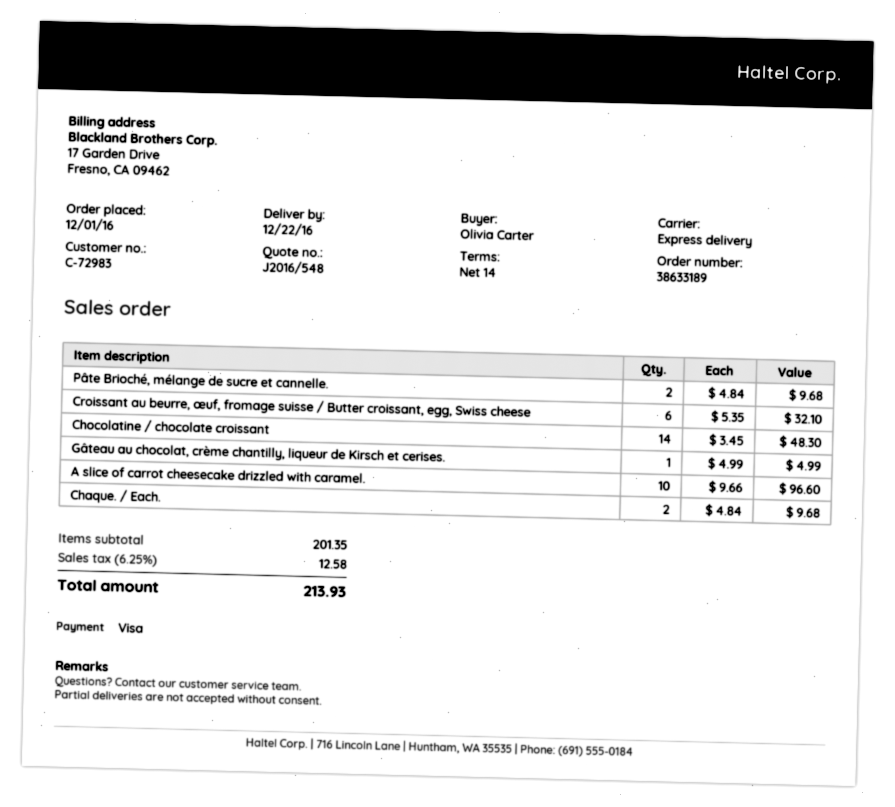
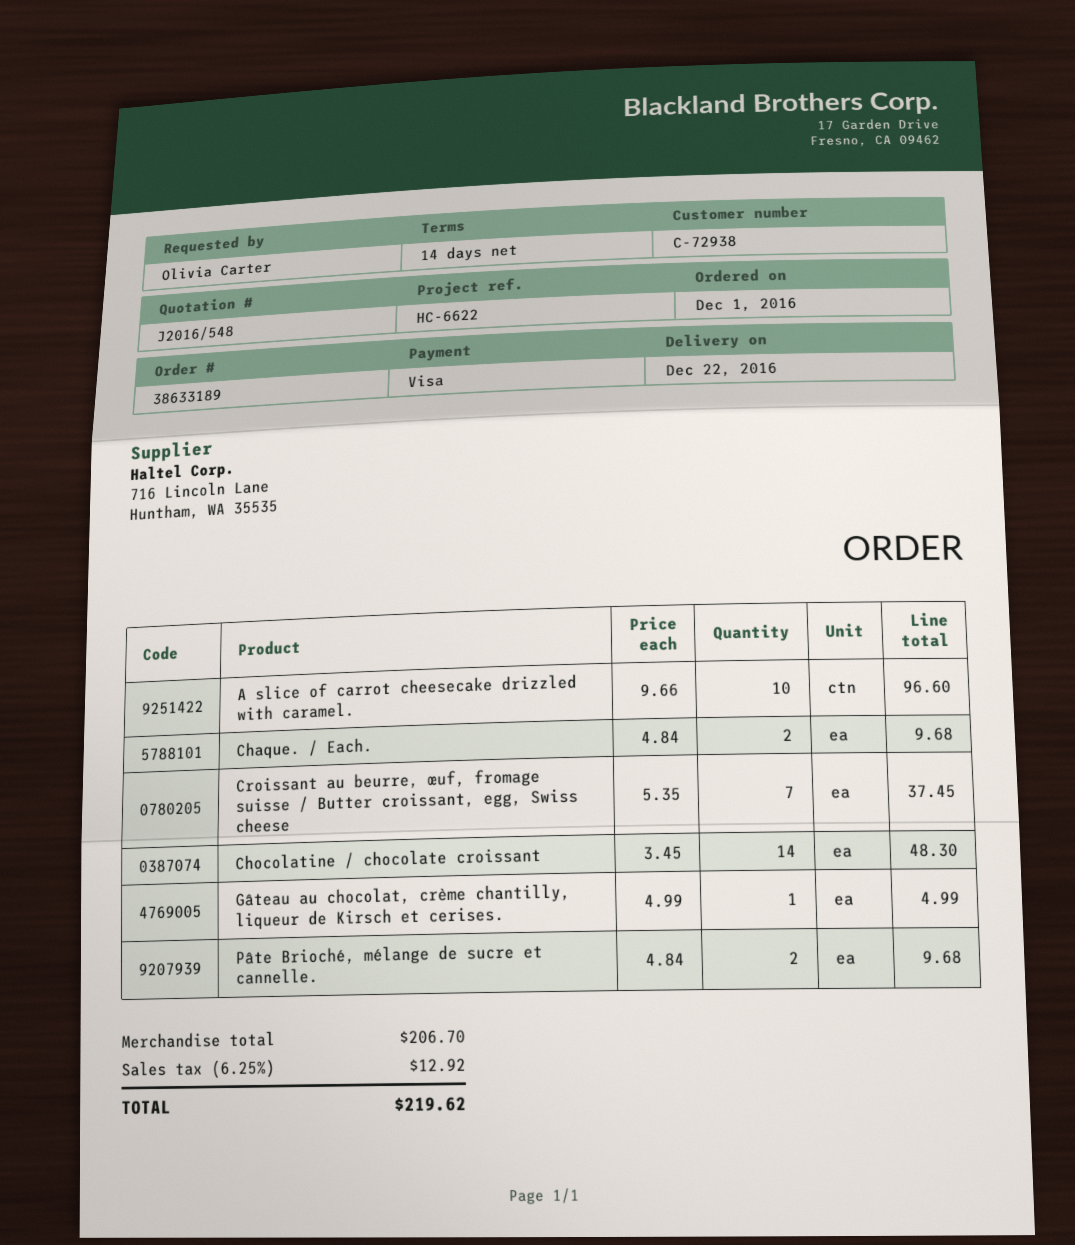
customer number: C-72983 -> C-72938
Croissant au beurre, œuf, fromage suisse / Butter croissant, egg, Swiss cheese: 6 x 5.35 = 32.10 -> 7 x 5.35 = 37.45
subtotal: 201.35 -> 206.70
tax: 6.25% = 12.58 -> 6.25% = 12.92
total: 213.93 -> 219.62

